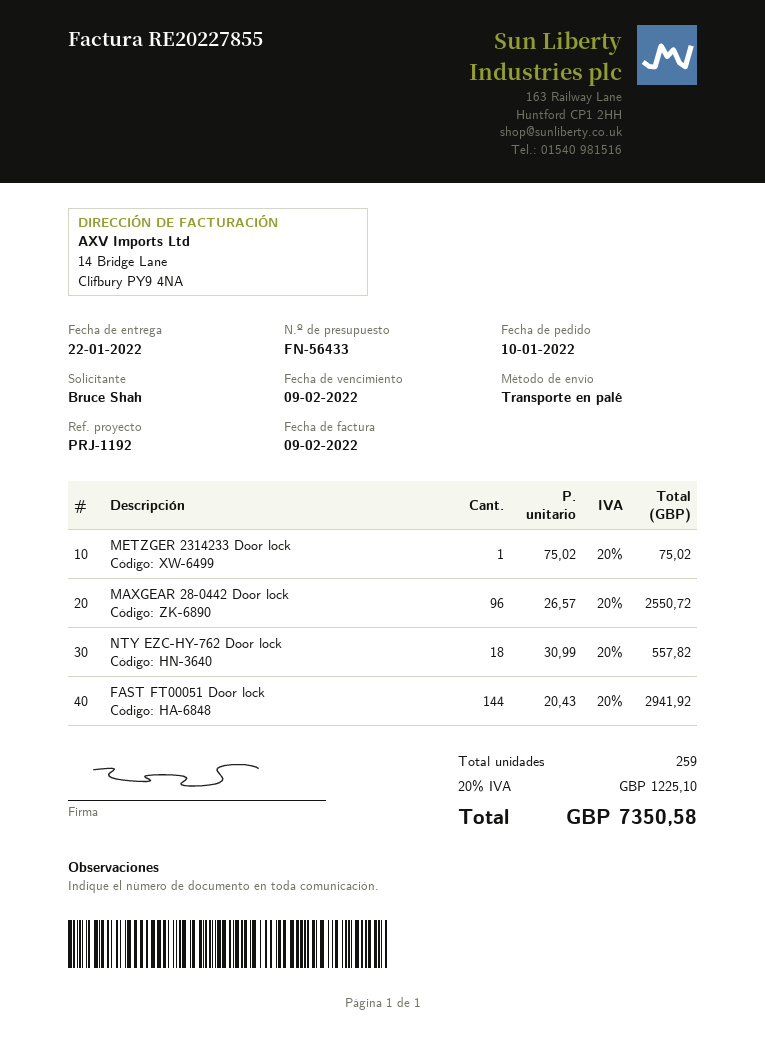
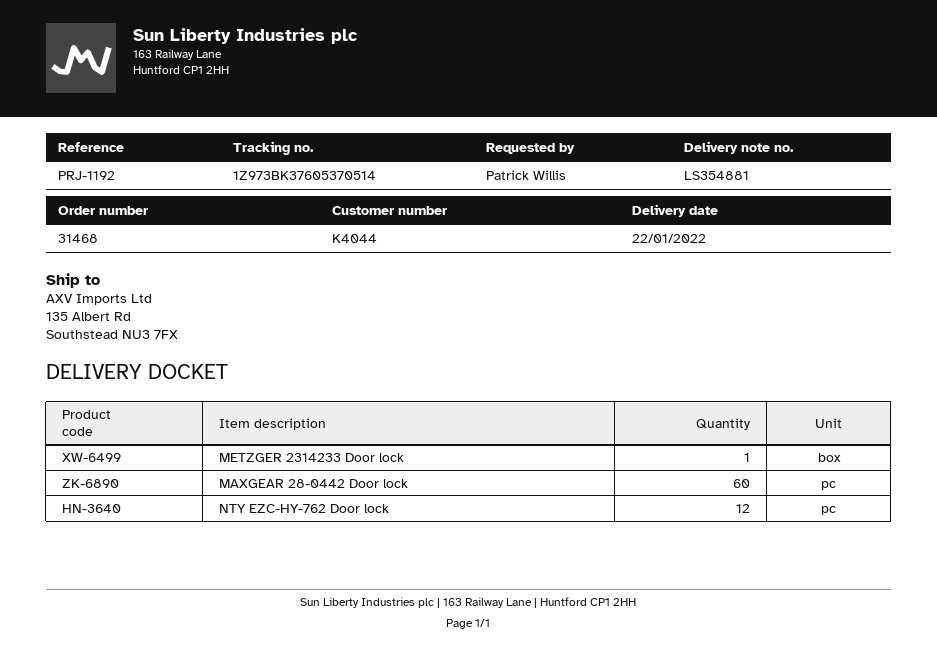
ordered by: Bruce Shah -> Patrick Willis
MAXGEAR 28-0442 Door lock: 96 -> 60
NTY EZC-HY-762 Door lock: 18 -> 12
FAST FT00051 Door lock: 144 -> none

